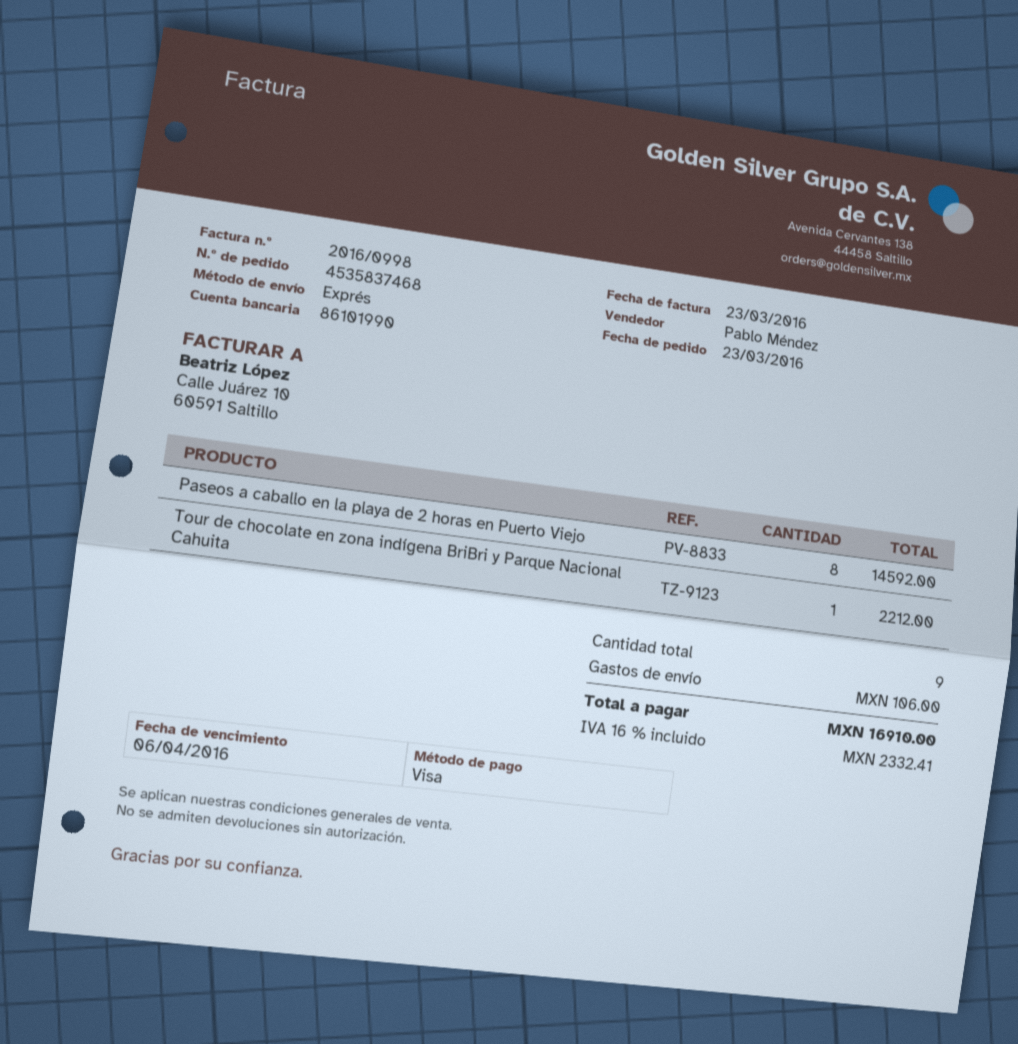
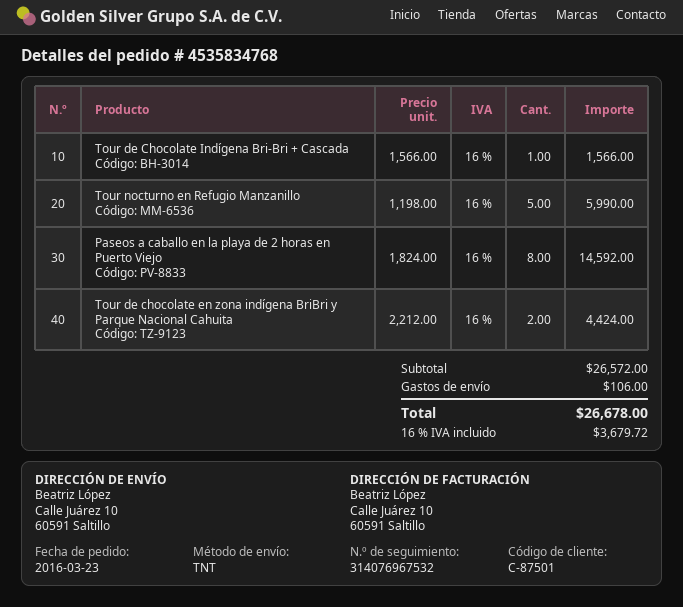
order number: 4535837468 -> 4535834768
shipping method: express -> TNT
Tour de chocolate en zona indígena BriBri y Parque Nacional Cahuita: 1 for 2212.00 -> 2 for 4424.00
Tour de Chocolate Indígena Bri-Bri + Cascada: none -> 1 for 1566.00
Tour nocturno en Refugio Manzanillo: none -> 5 for 5990.00
tax: 16% = 2332.41 -> 16% = 3679.72
total: 16910.00 -> 26678.00

